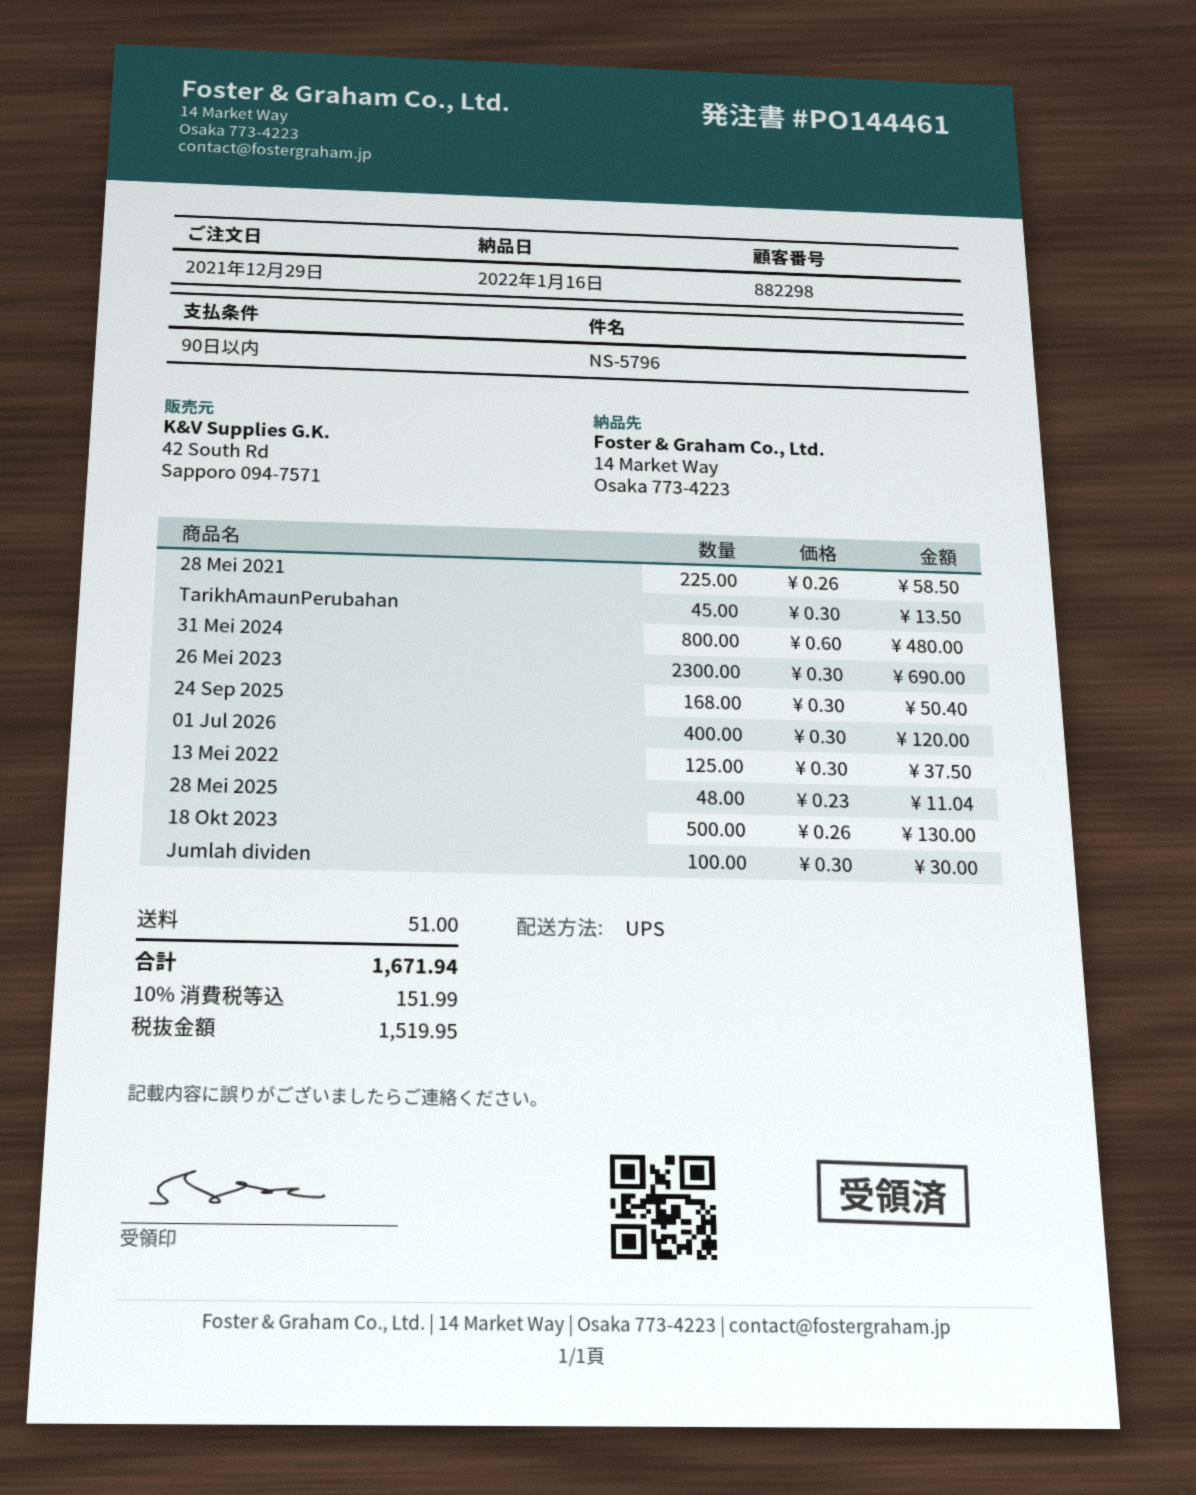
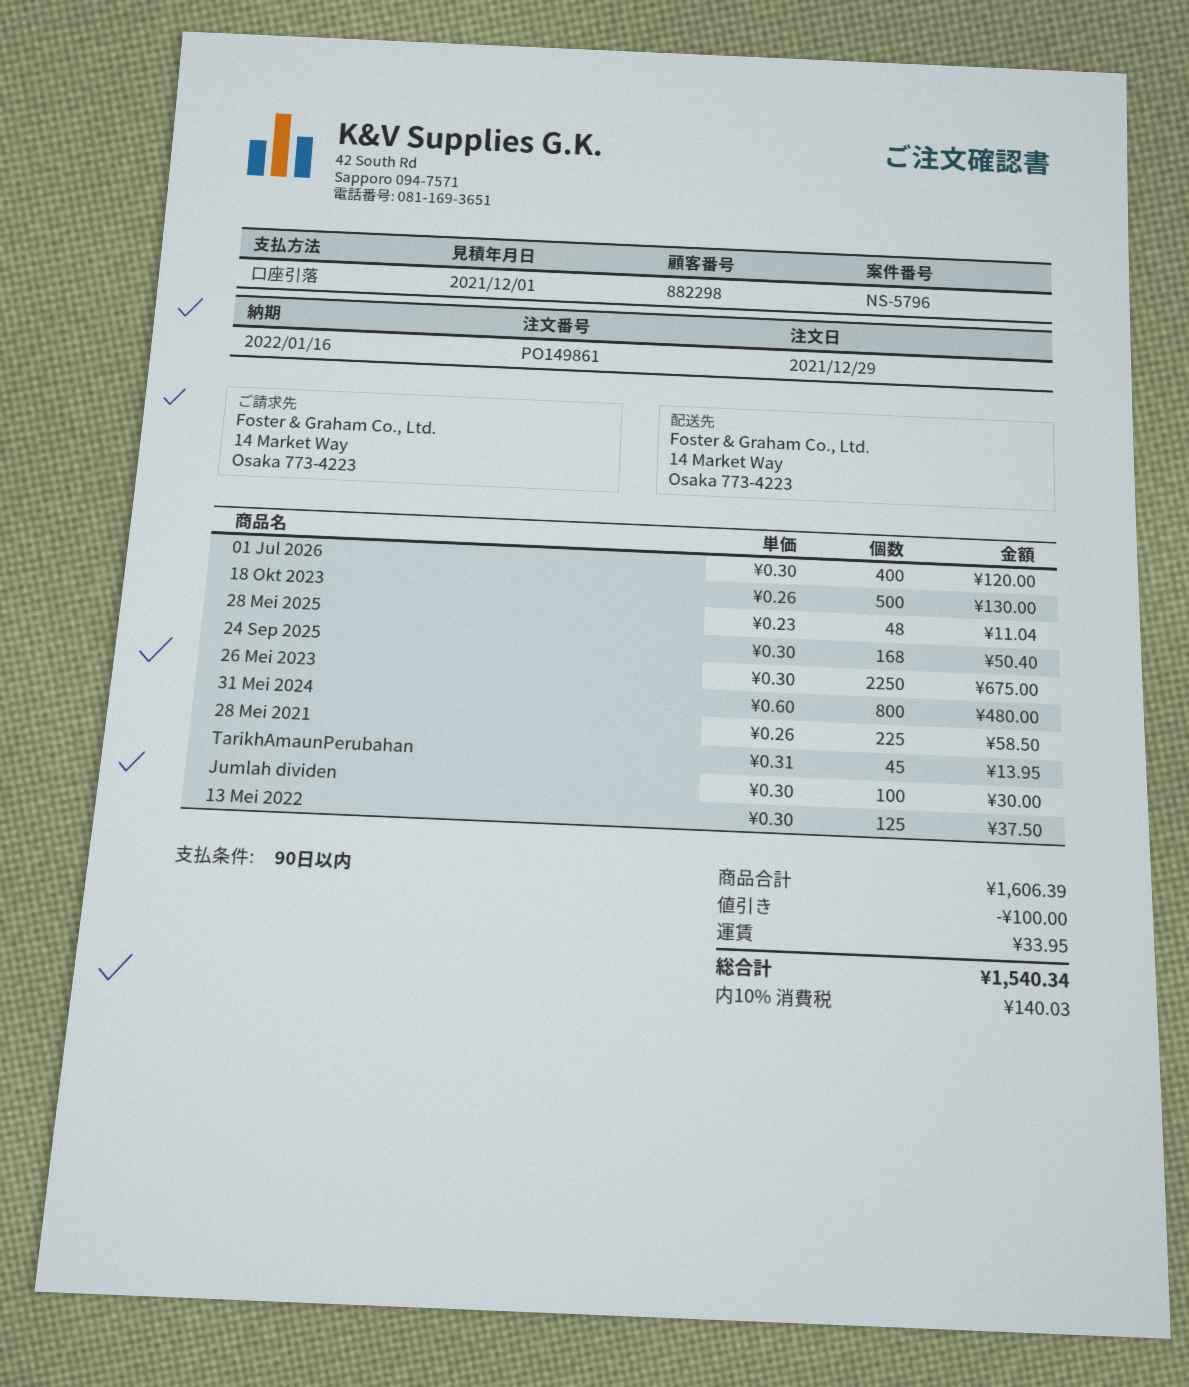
order number: PO144461 -> PO149861
TarikhAmaunPerubahan: 45 x 0.30 = 13.50 -> 45 x 0.31 = 13.95
26 Mei 2023: 2300 x 0.30 = 690.00 -> 2250 x 0.30 = 675.00
discount: none -> 100.00
shipping: 51.00 -> 33.95
tax: 10% = 151.99 -> 10% = 140.03
total: 1671.94 -> 1540.34

